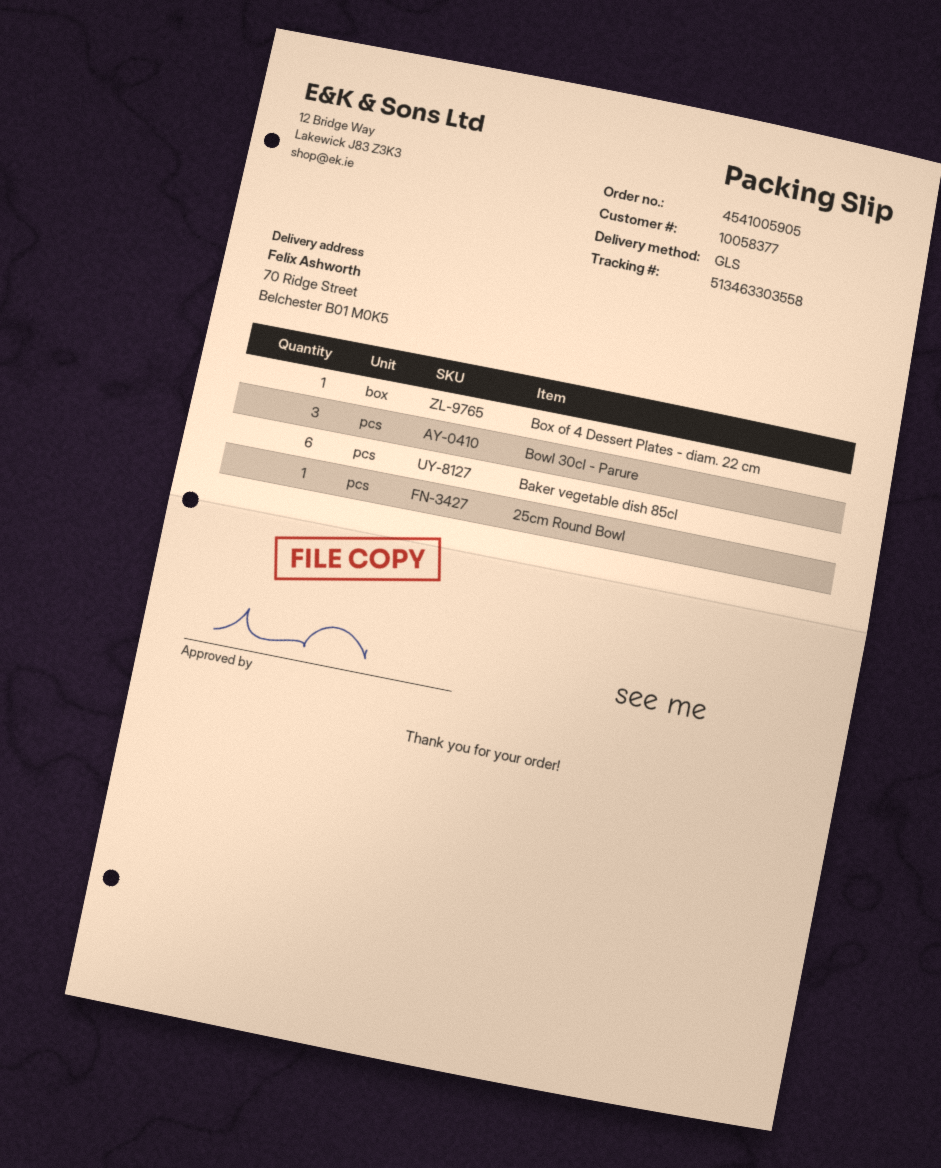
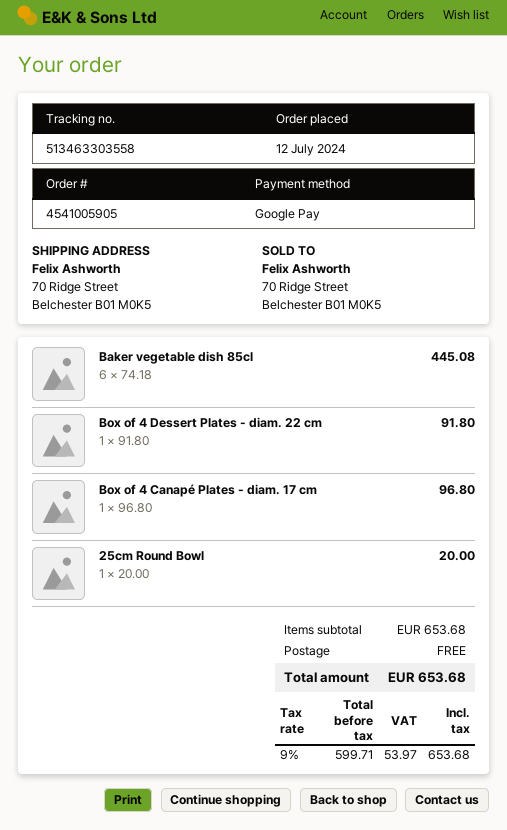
Bowl 30cl - Parure: 3 -> none
Box of 4 Canapé Plates - diam. 17 cm: none -> 1

